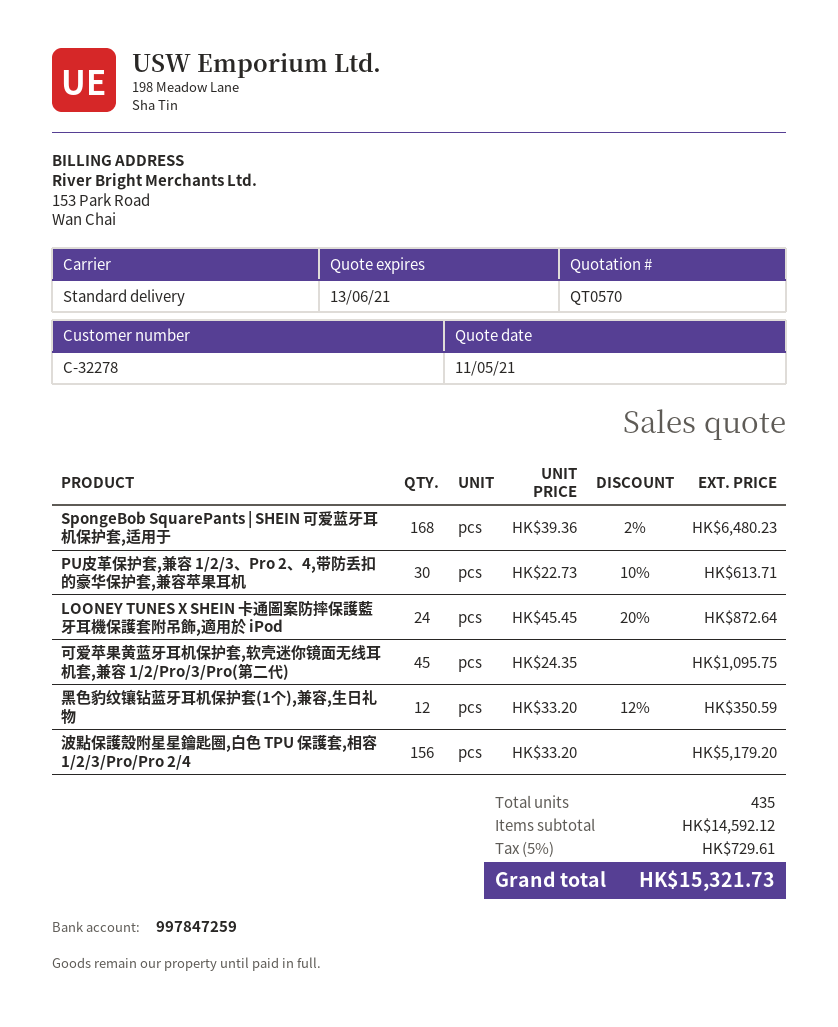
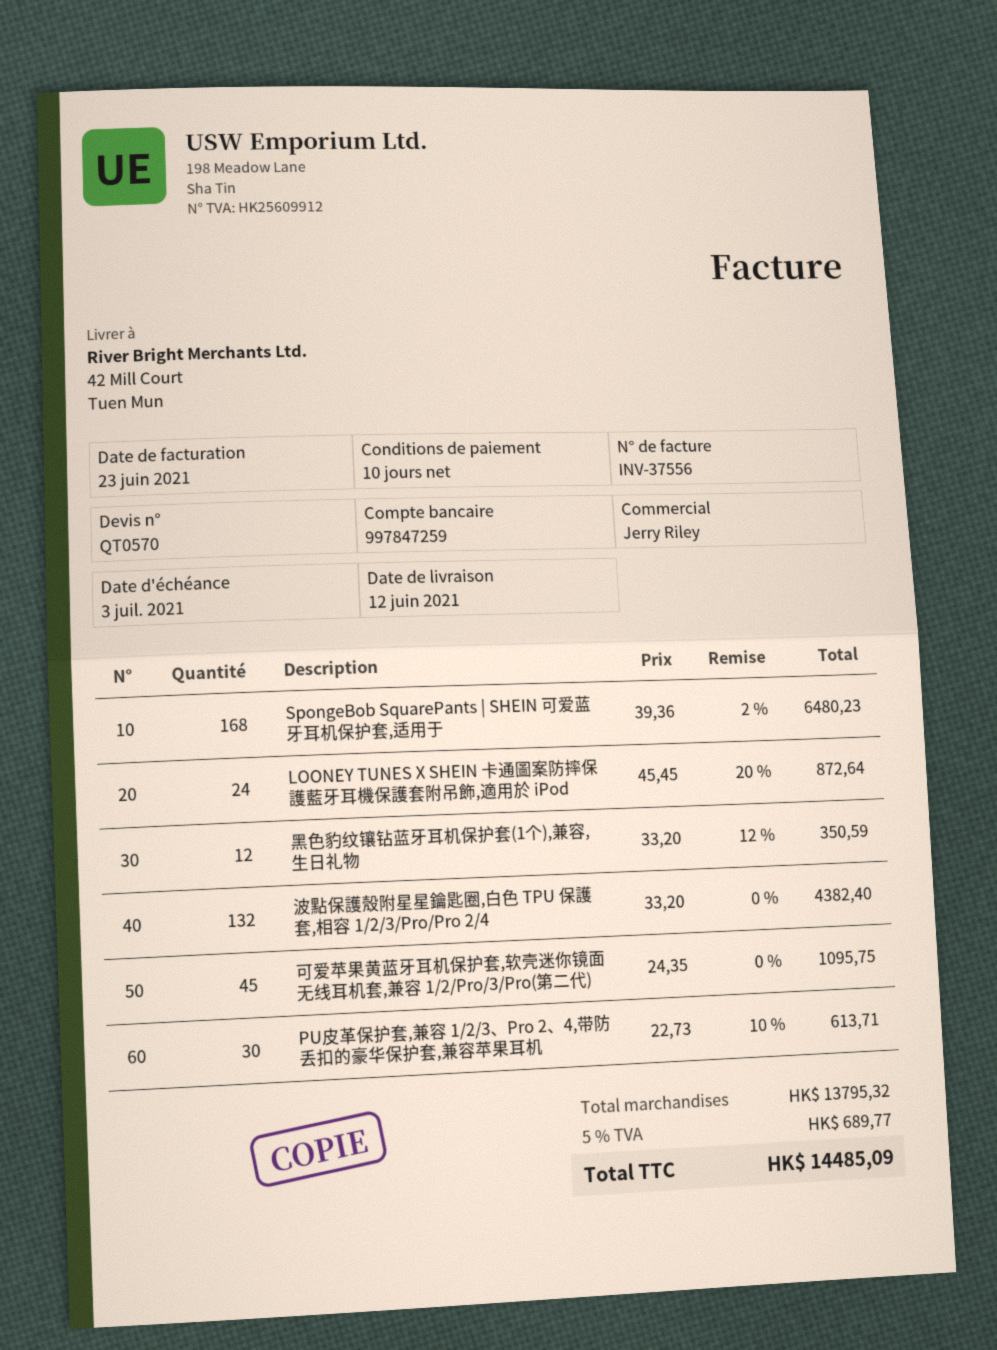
波點保護殼附星星鑰匙圈,白色 TPU 保護套,相容 1/2/3/Pro/Pro 2/4: 156 x 33.20 = 5179.20 -> 132 x 33.20 = 4382.40
subtotal: 14592.12 -> 13795.32
tax: 5% = 729.61 -> 5% = 689.77
total: 15321.73 -> 14485.09

